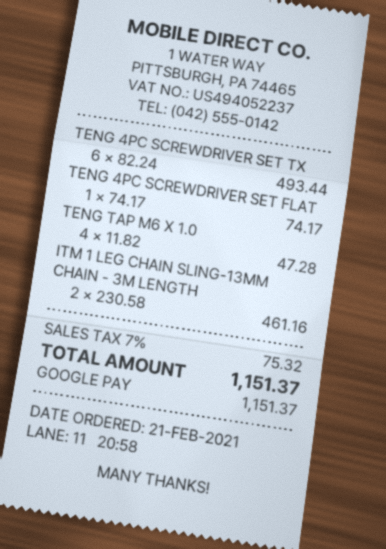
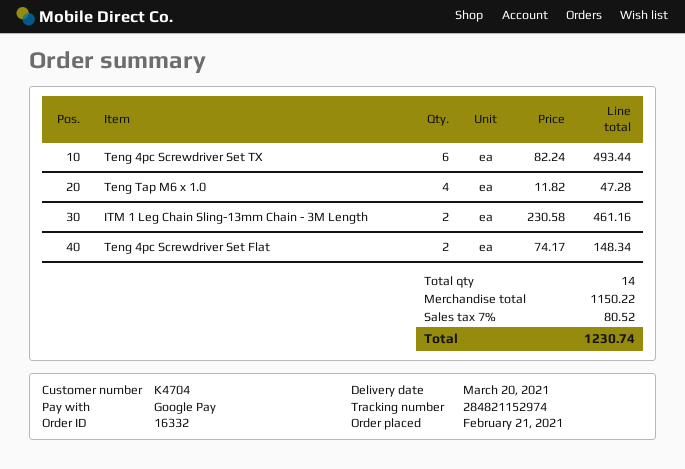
TENG 4PC SCREWDRIVER SET FLAT: 1 x 74.17 = 74.17 -> 2 x 74.17 = 148.34
tax: 7% = 75.32 -> 7% = 80.52
total: 1151.37 -> 1230.74

